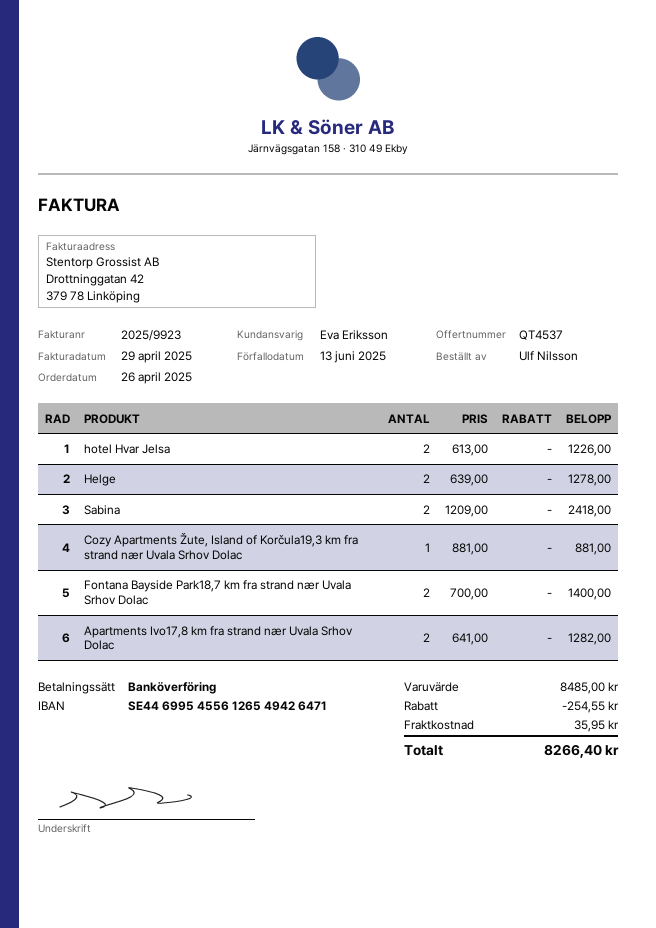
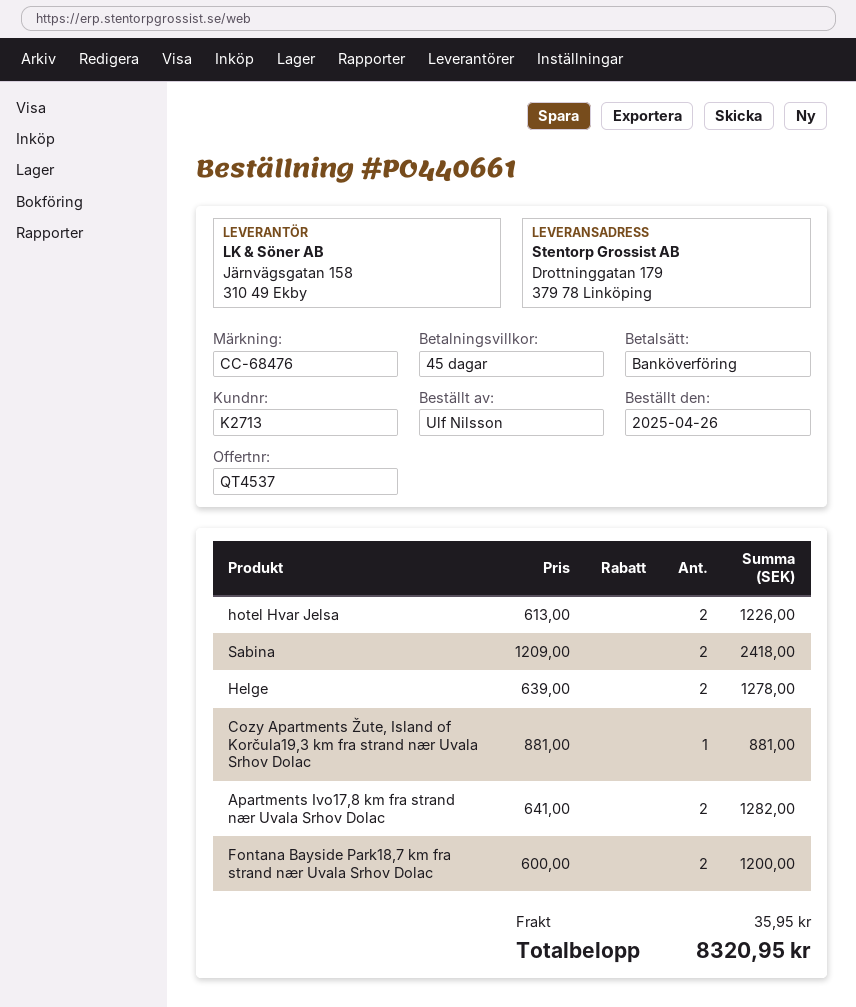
Fontana Bayside Park18,7 km fra strand nær Uvala Srhov Dolac: 2 x 700.00 = 1400.00 -> 2 x 600.00 = 1200.00
discount: 254.55 -> none
total: 8266.40 -> 8320.95

